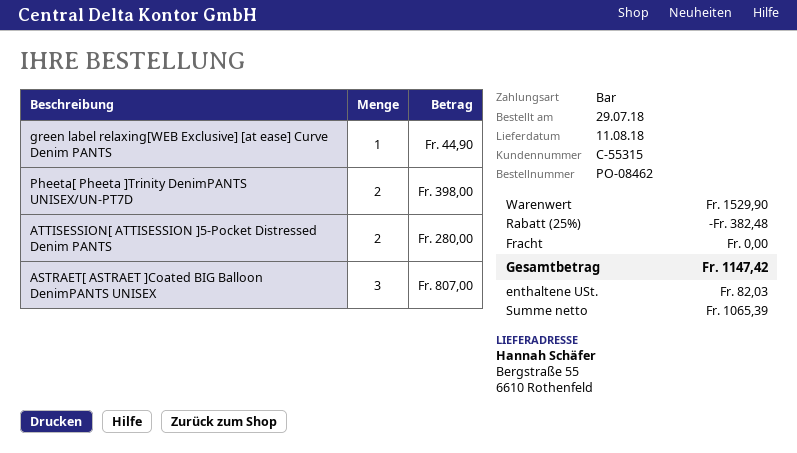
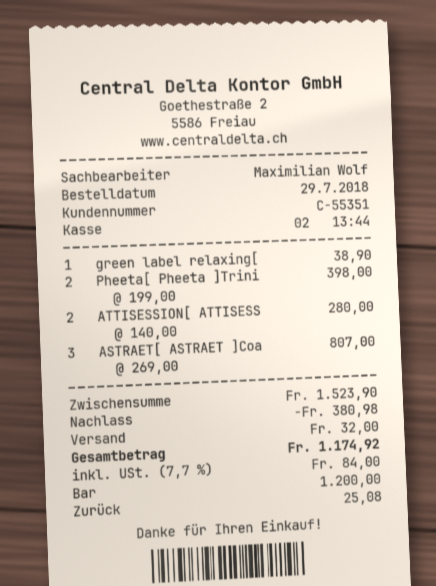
customer number: C-55315 -> C-55351
green label relaxing[WEB Exclusive] [at ease] Curve Denim PANTS: 1 for 44.90 -> 1 for 38.90
subtotal: 1529.90 -> 1523.90
discount: 382.48 -> 380.98
shipping: 0.00 -> 32.00
tax: 82.03 -> 84.00
total: 1147.42 -> 1174.92

